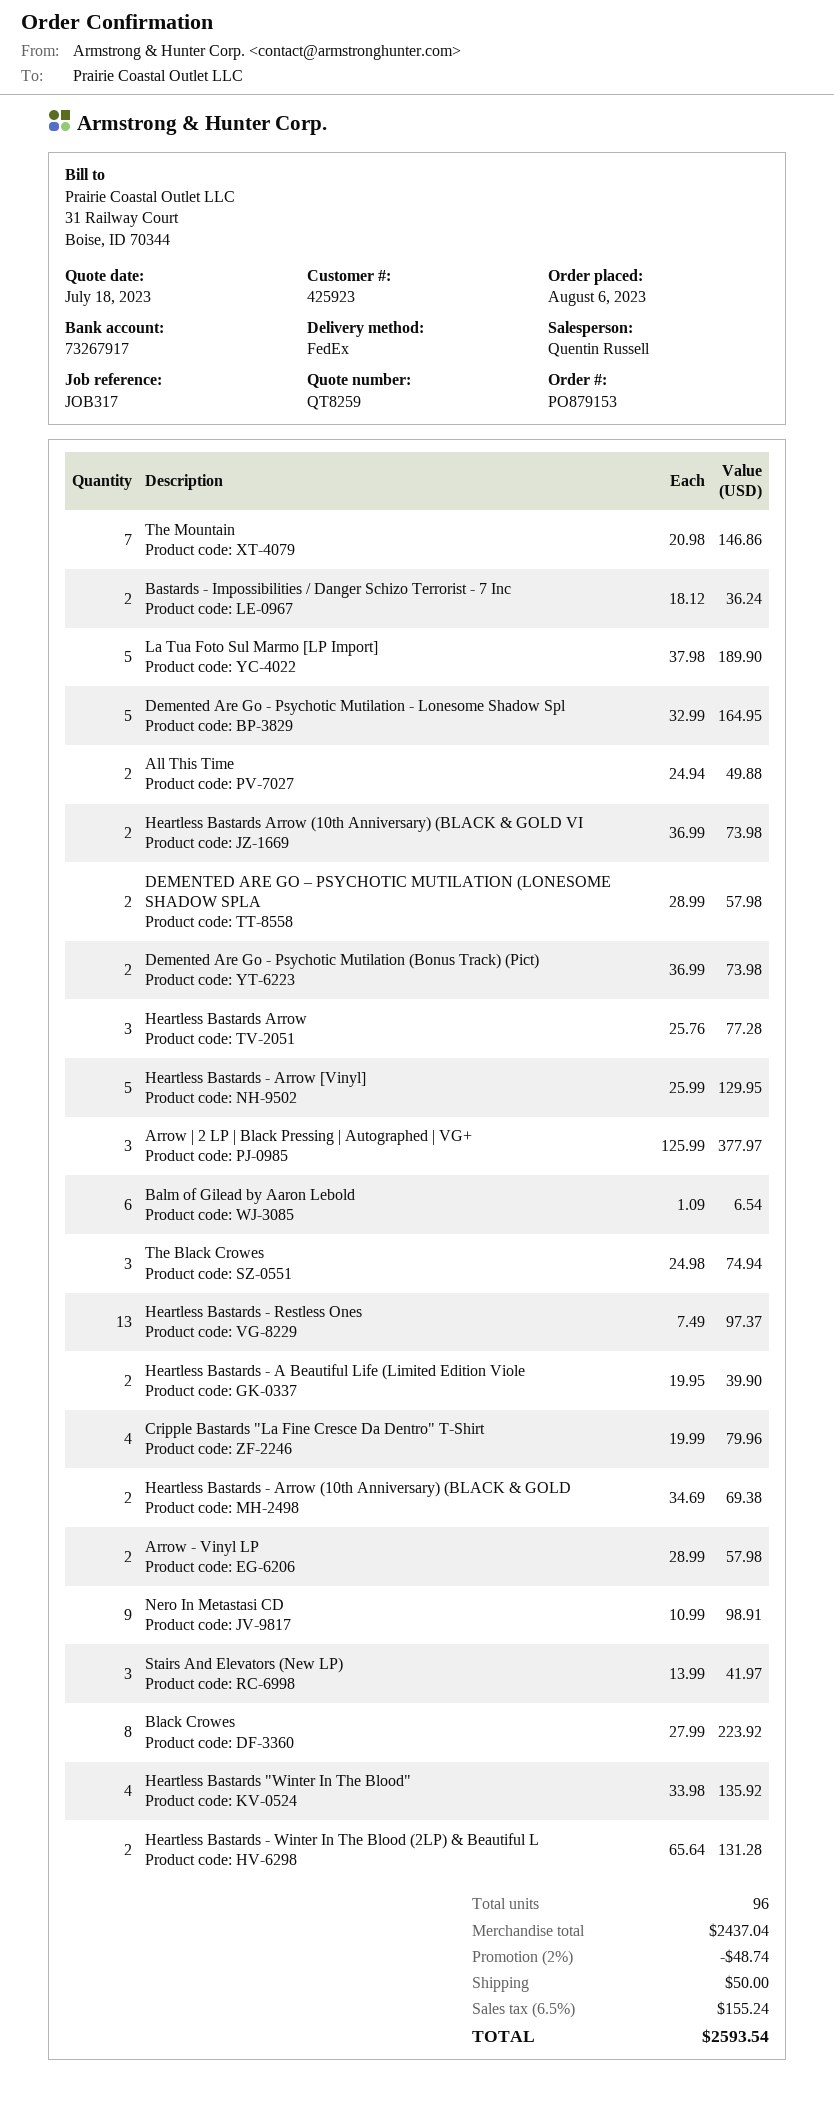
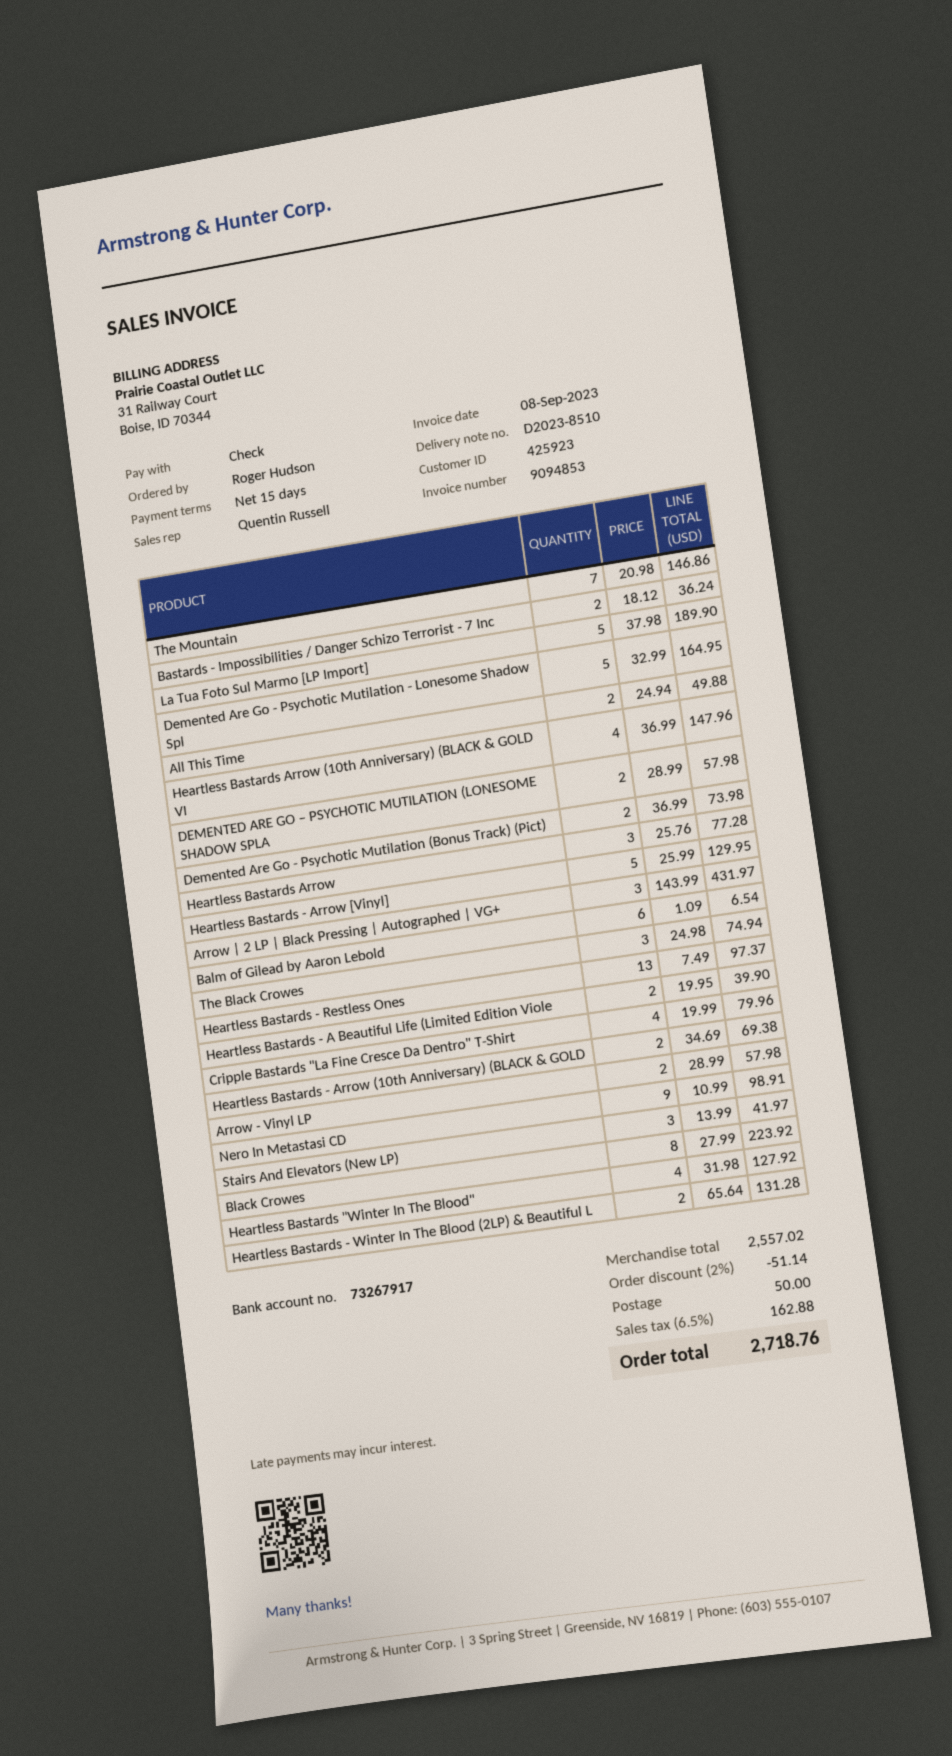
Heartless Bastards Arrow (10th Anniversary) (BLACK & GOLD VI: 2 x 36.99 = 73.98 -> 4 x 36.99 = 147.96
Arrow | 2 LP | Black Pressing | Autographed | VG+: 3 x 125.99 = 377.97 -> 3 x 143.99 = 431.97
Heartless Bastards "Winter In The Blood": 4 x 33.98 = 135.92 -> 4 x 31.98 = 127.92
subtotal: 2437.04 -> 2557.02
discount: 2% = 48.74 -> 2% = 51.14
tax: 6.5% = 155.24 -> 6.5% = 162.88
total: 2593.54 -> 2718.76

